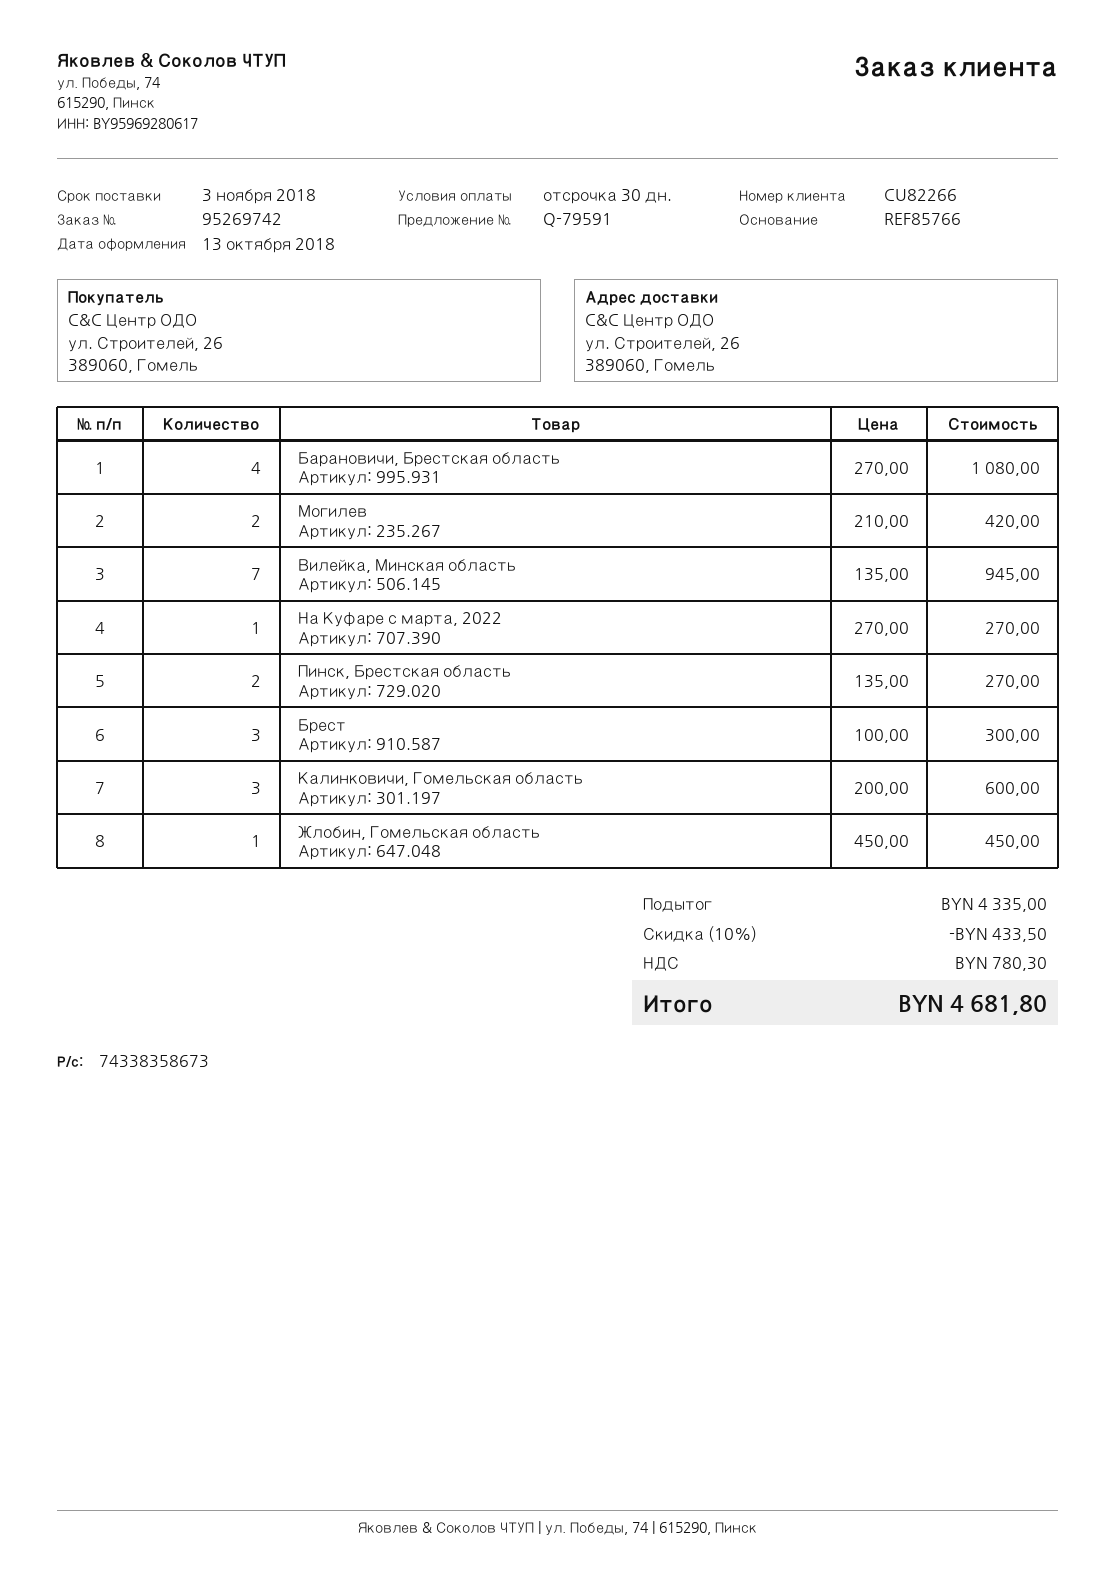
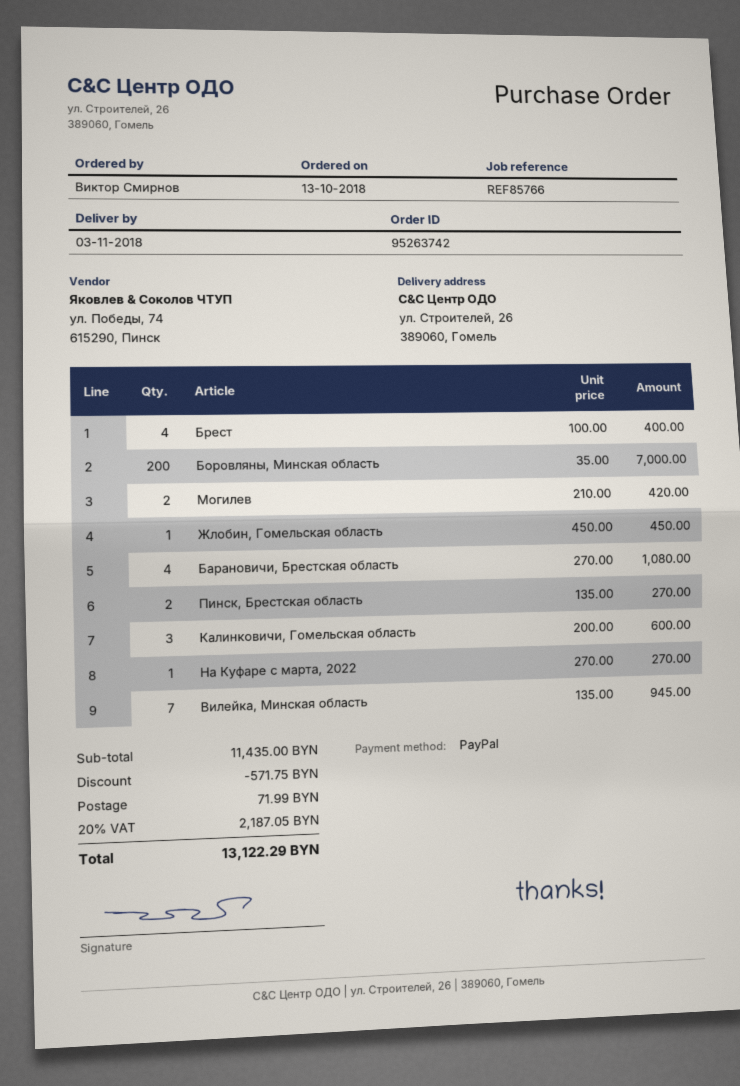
order number: 95269742 -> 95263742
Брест: 3 x 100.00 = 300.00 -> 4 x 100.00 = 400.00
Боровляны, Минская область: none -> 200 x 35.00 = 7000.00
subtotal: 4335.00 -> 11435.00
discount: 433.50 -> 571.75
shipping: none -> 71.99
tax: 780.30 -> 2187.05
total: 4681.80 -> 13122.29

